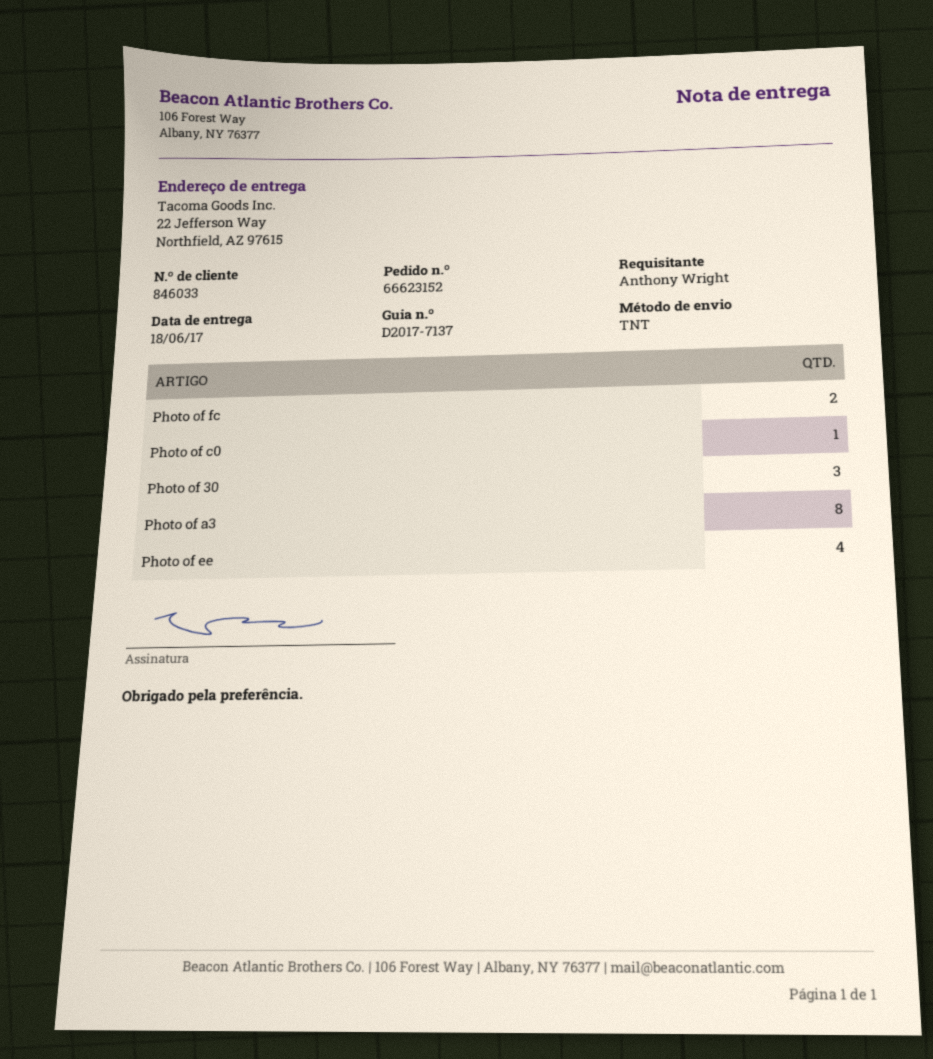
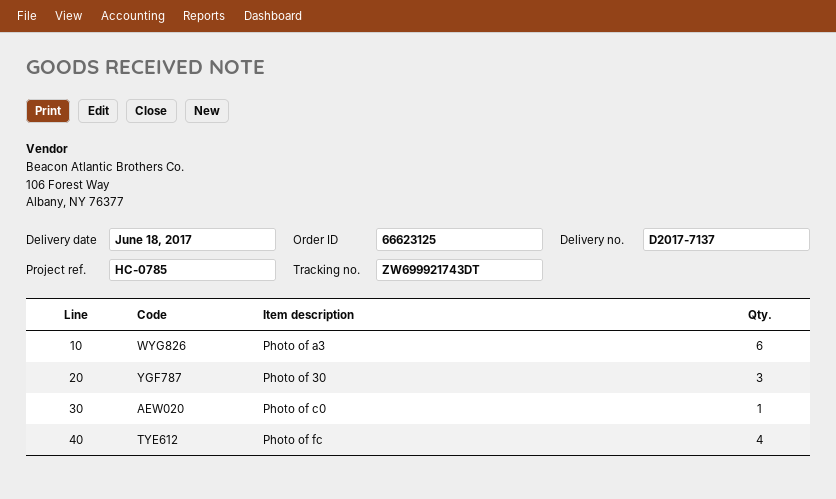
order number: 66623152 -> 66623125
Photo of fc: 2 -> 4
Photo of a3: 8 -> 6
Photo of ee: 4 -> none

